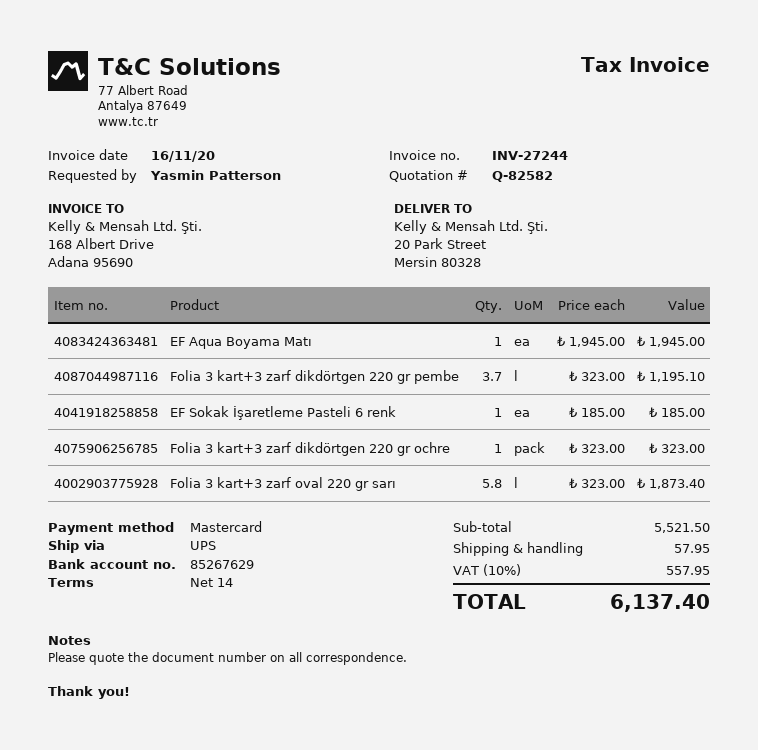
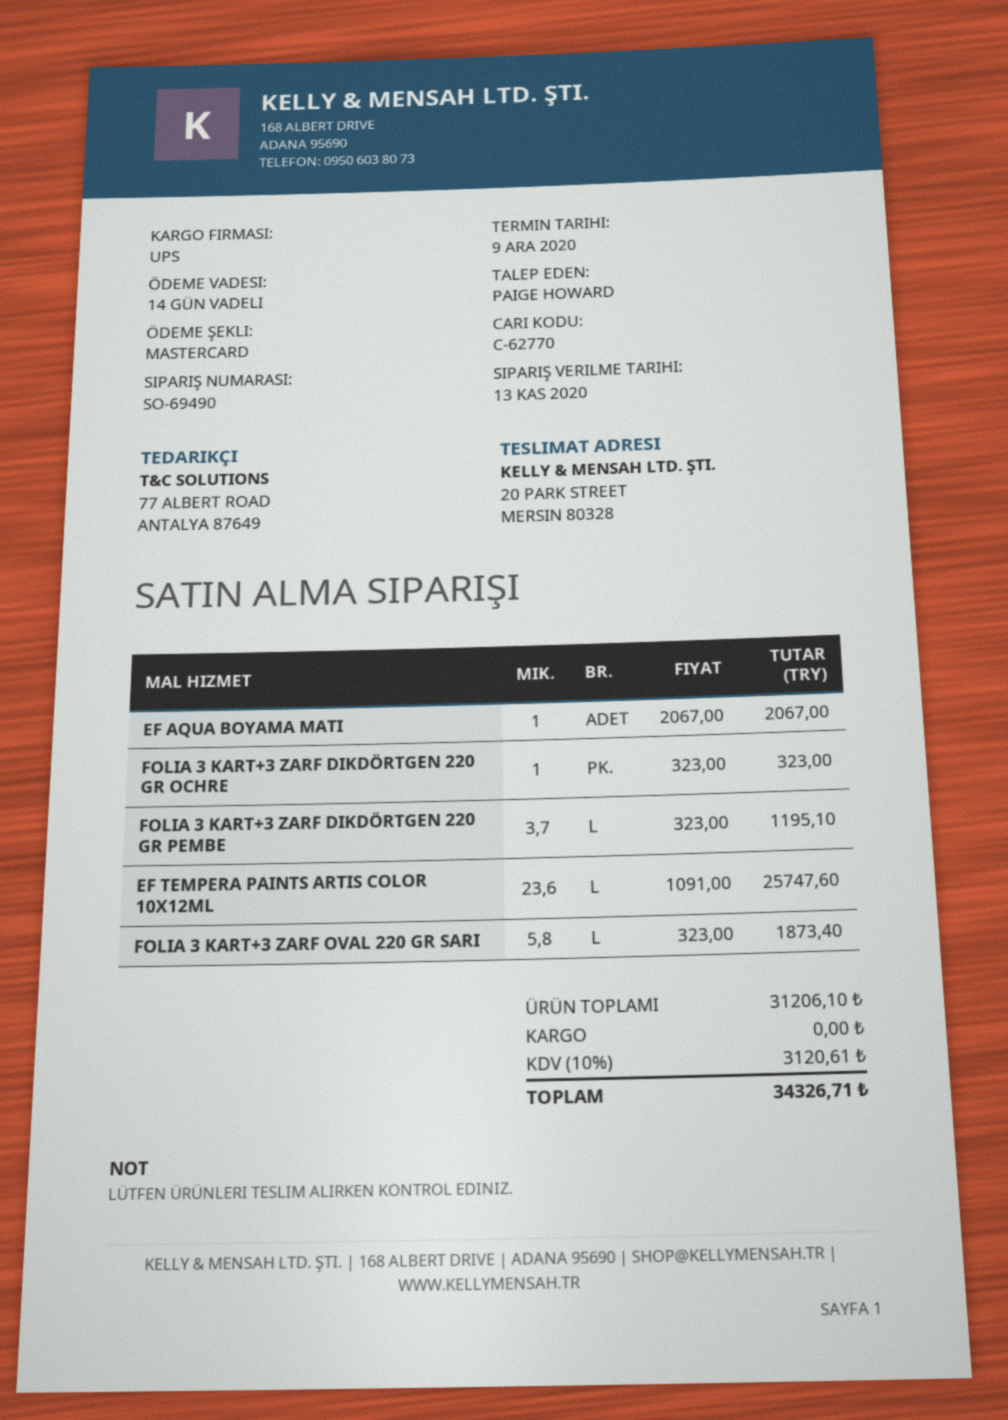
ordered by: Yasmin Patterson -> PAIGE HOWARD
EF Aqua Boyama Matı: 1 x 1945.00 = 1945.00 -> 1 x 2067.00 = 2067.00
EF Sokak İşaretleme Pasteli 6 renk: 1 x 185.00 = 185.00 -> none
EF TEMPERA PAINTS ARTIS COLOR 10X12ML: none -> 23.6 x 1091.00 = 25747.60
subtotal: 5521.50 -> 31206.10
shipping: 57.95 -> 0.00
tax: 10% = 557.95 -> 10% = 3120.61
total: 6137.40 -> 34326.71

